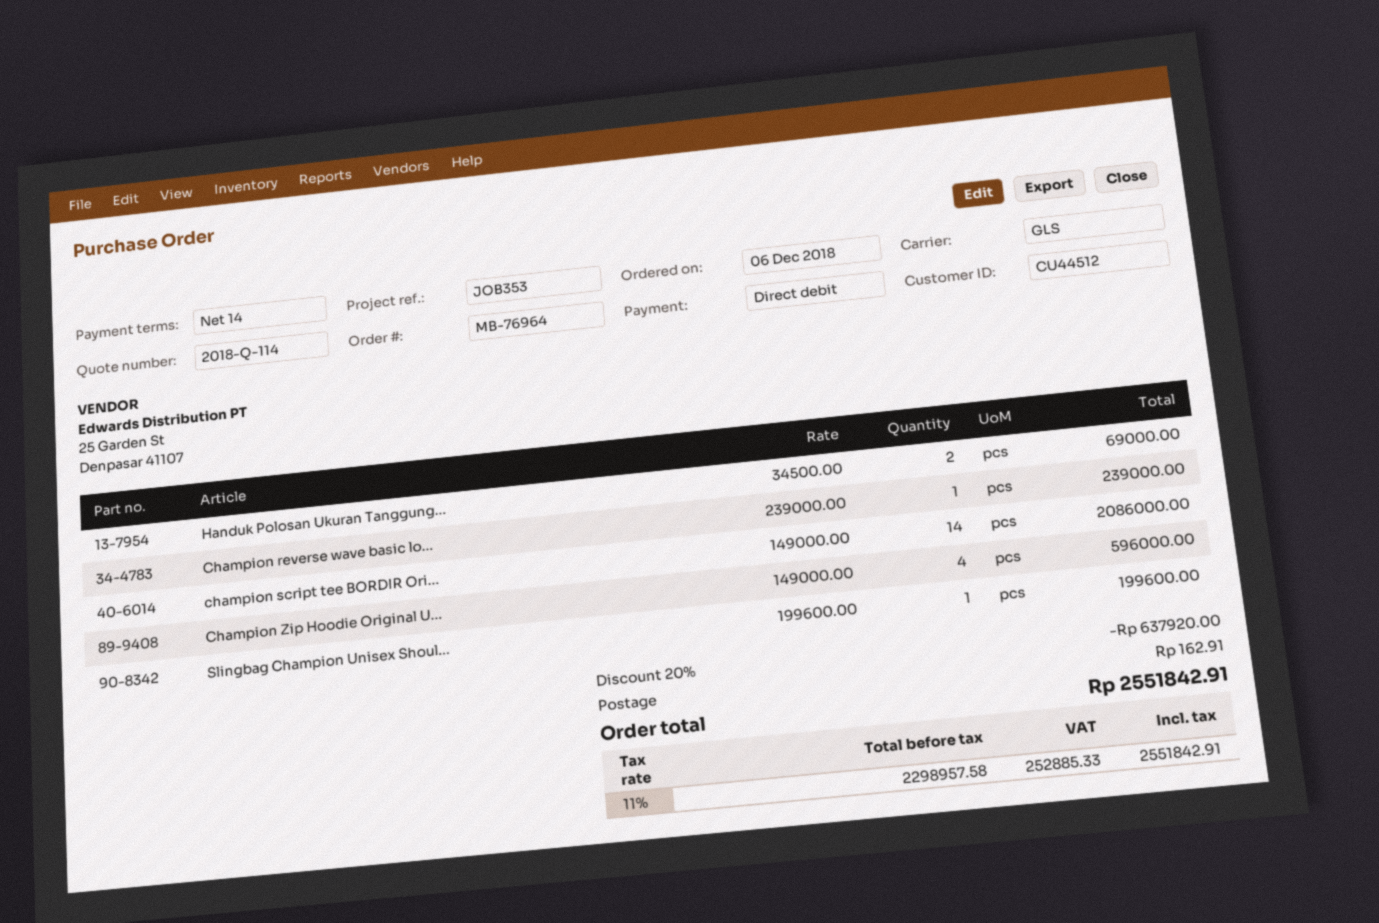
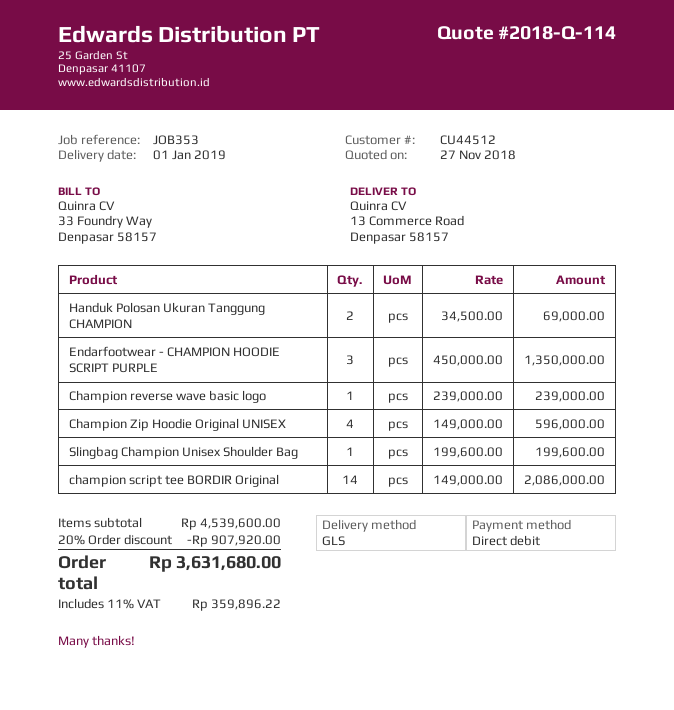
Endarfootwear - CHAMPION HOODIE SCRIPT PURPLE: none -> 3 x 450000.00 = 1350000.00
discount: 20% = 637920.00 -> 20% = 907920.00
shipping: 162.91 -> none
tax: 11% = 252885.33 -> 11% = 359896.22
total: 2551842.91 -> 3631680.00

